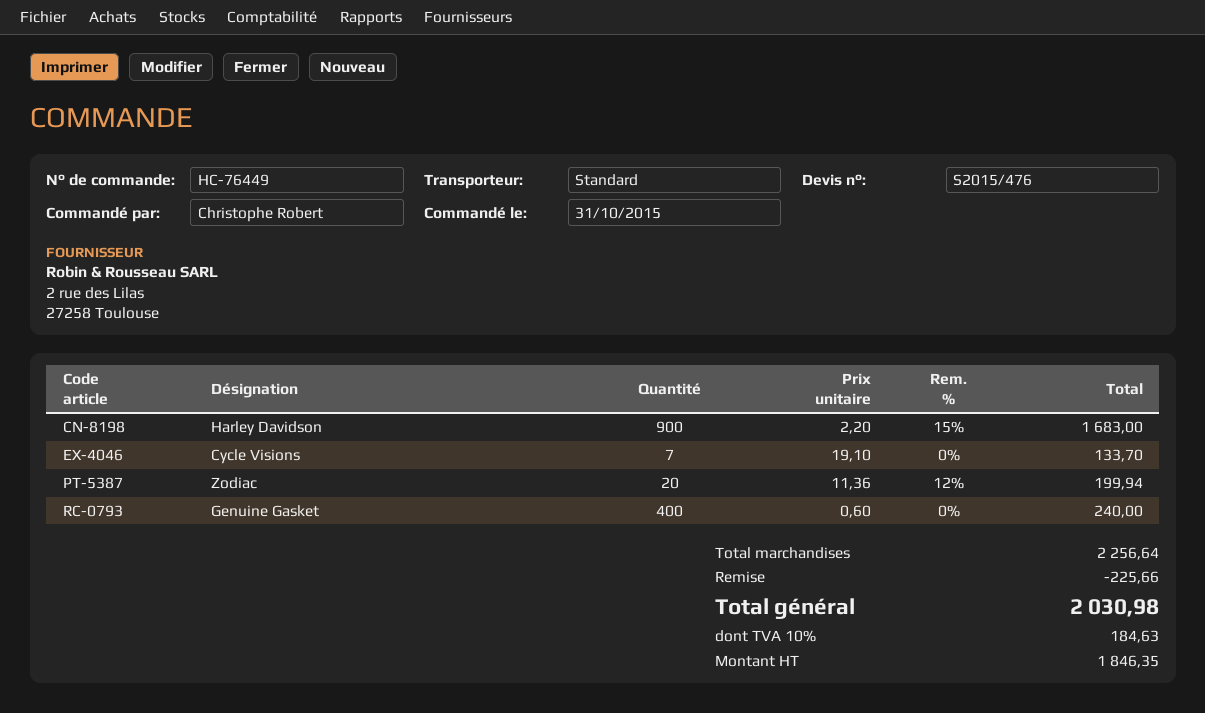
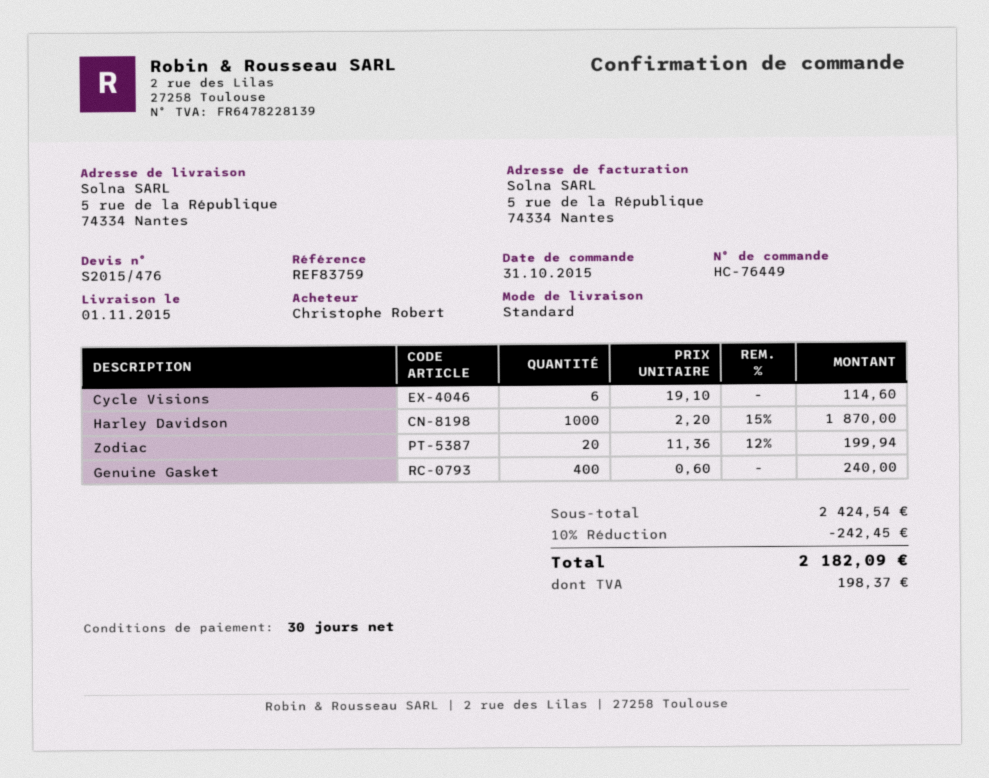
Harley Davidson: 900 x 2.20 - 15% = 1683.00 -> 1000 x 2.20 - 15% = 1870.00
Cycle Visions: 7 x 19.10 = 133.70 -> 6 x 19.10 = 114.60
subtotal: 2256.64 -> 2424.54
discount: 225.66 -> 242.45
tax: 184.63 -> 198.37
total: 2030.98 -> 2182.09

